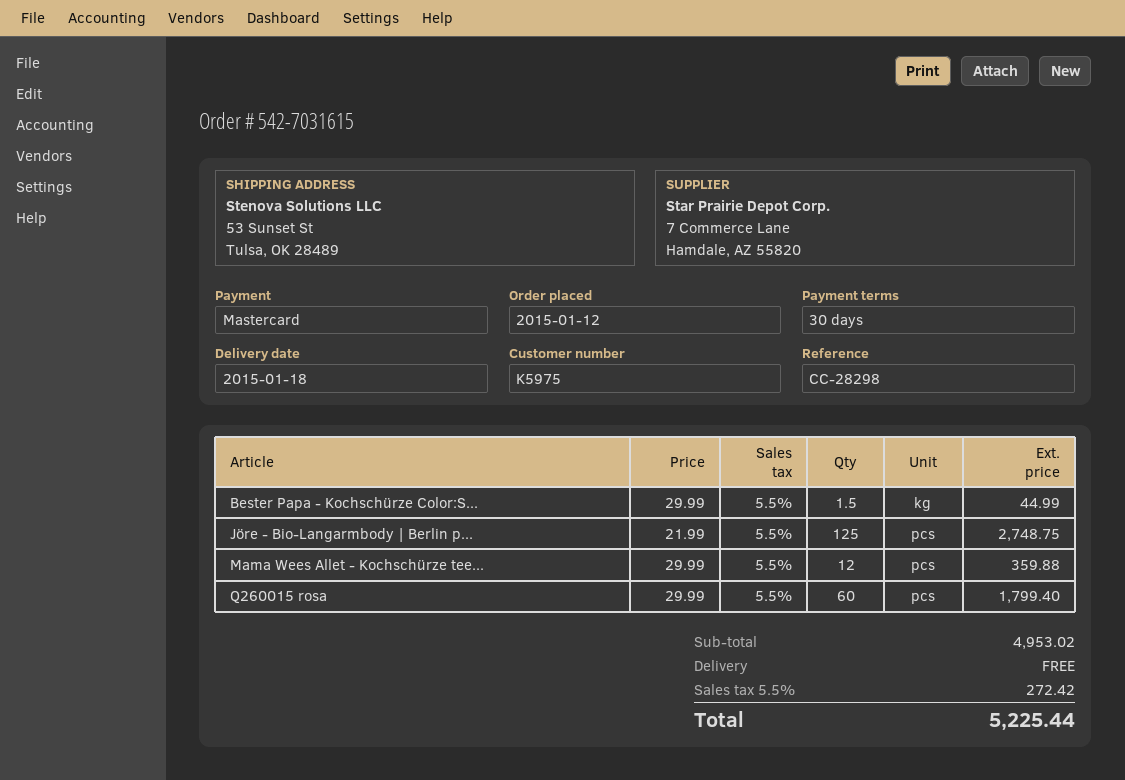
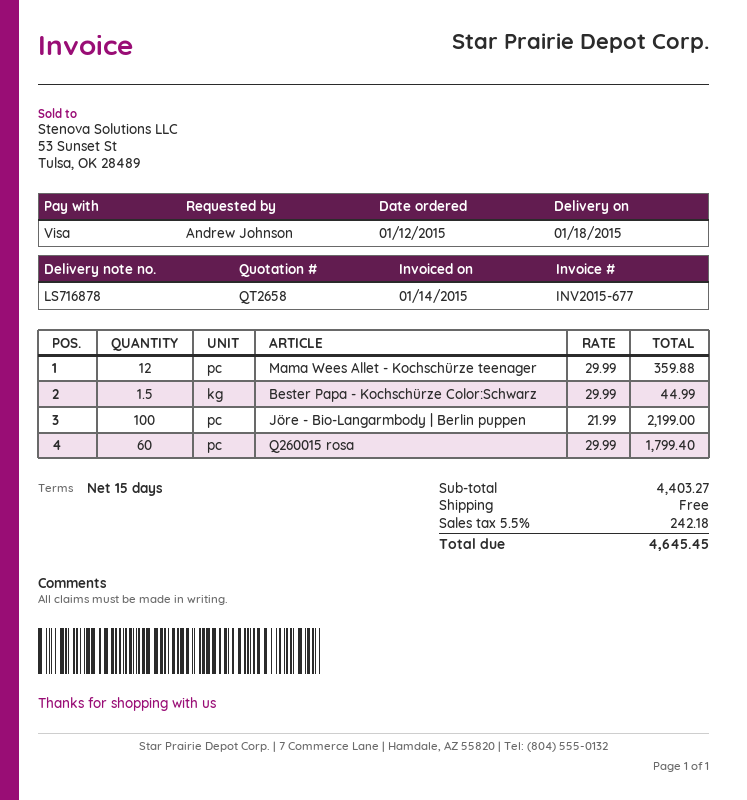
payment terms: 30 days -> 15 days
payment method: Mastercard -> Visa
Jöre - Bio-Langarmbody | Berlin p...: 125 x 21.99 = 2748.75 -> 100 x 21.99 = 2199.00
subtotal: 4953.02 -> 4403.27
tax: 5.5% = 272.42 -> 5.5% = 242.18
total: 5225.44 -> 4645.45

